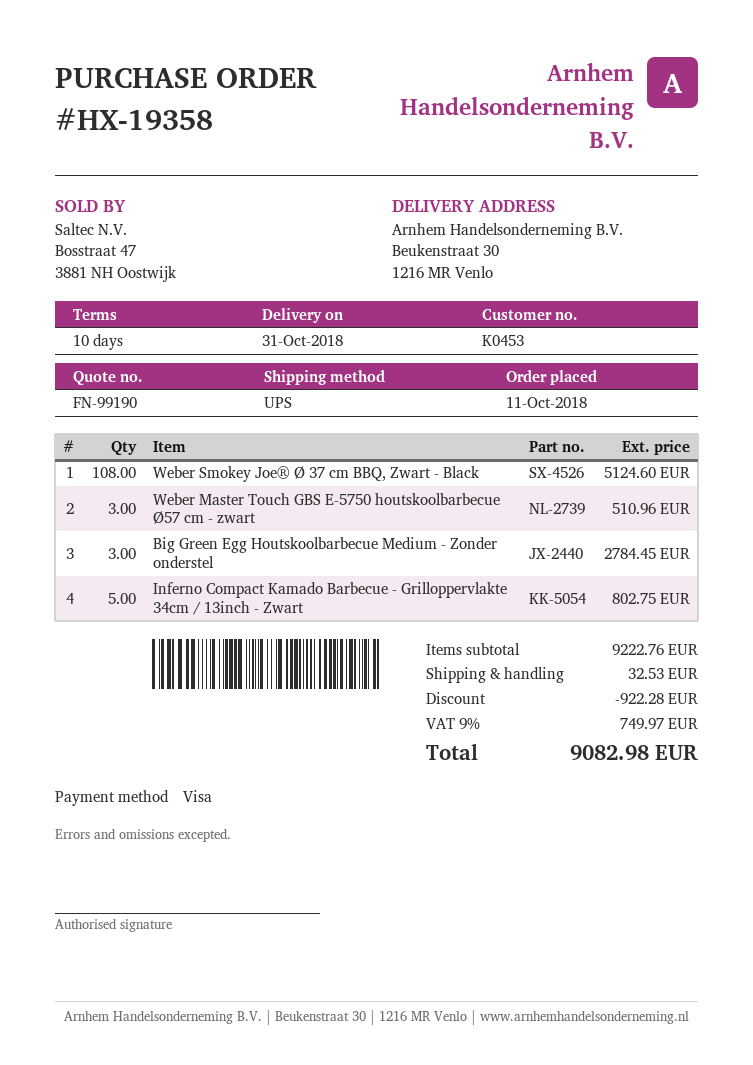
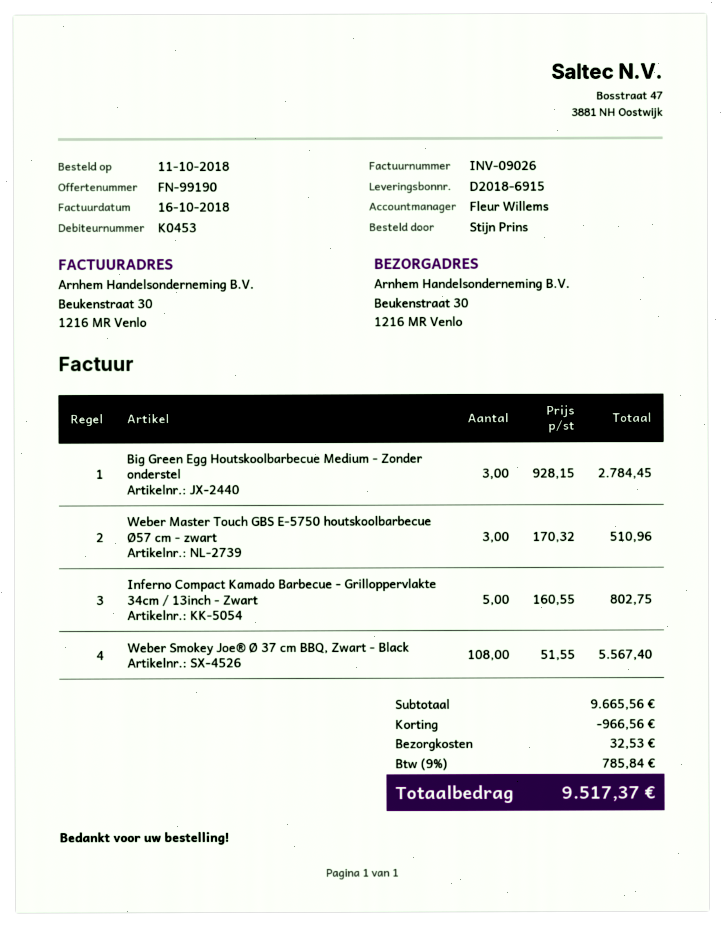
Weber Smokey Joe® Ø 37 cm BBQ, Zwart - Black: 108 for 5124.60 -> 108 for 5567.40
subtotal: 9222.76 -> 9665.56
discount: 922.28 -> 966.56
tax: 9% = 749.97 -> 9% = 785.84
total: 9082.98 -> 9517.37

